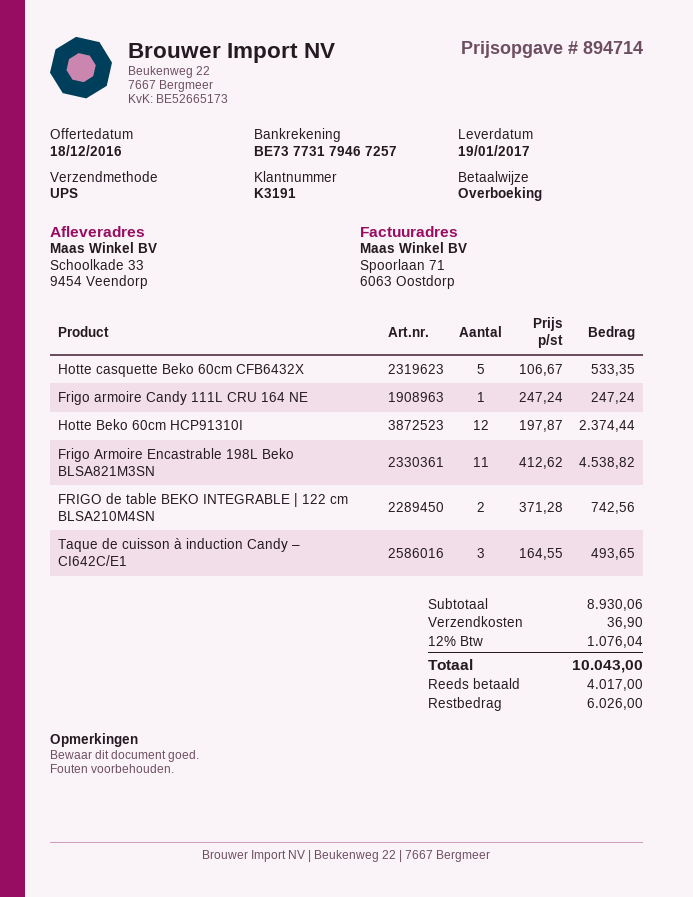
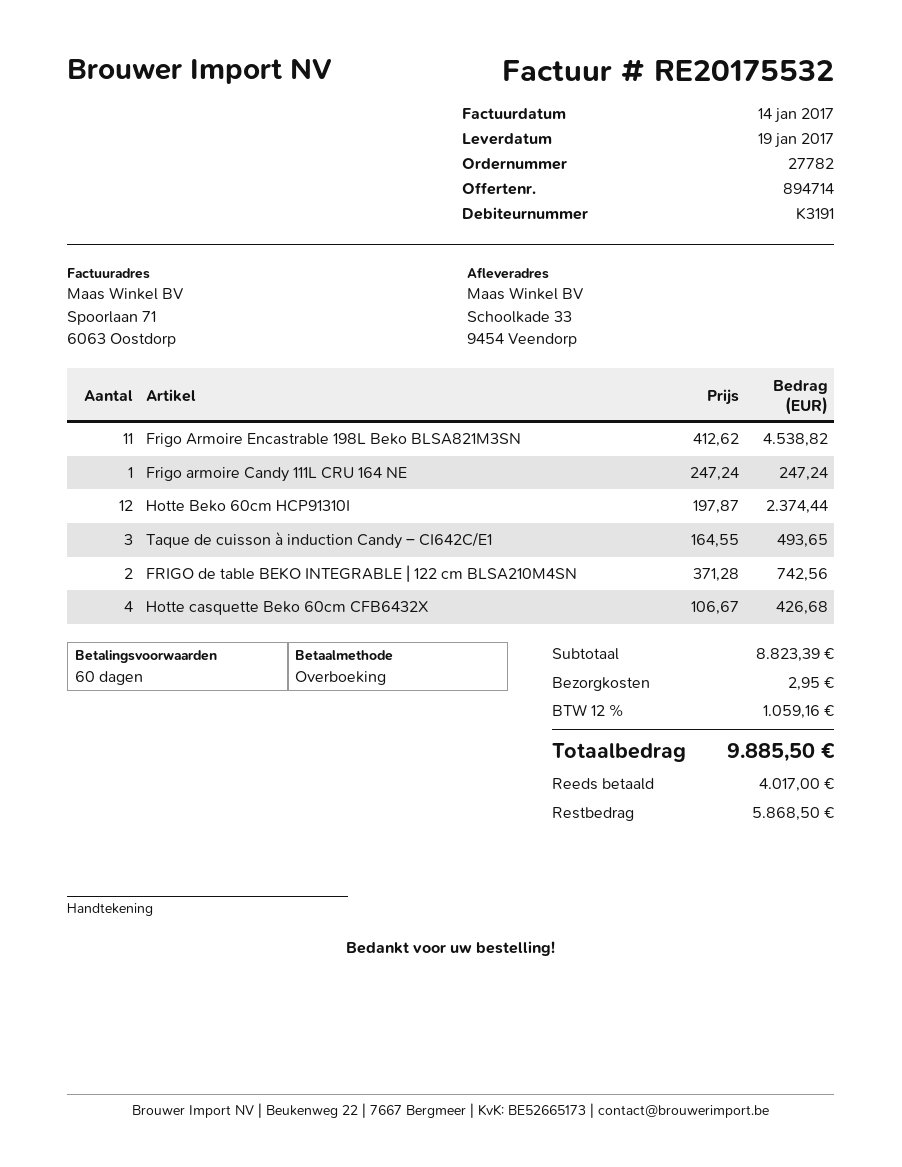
Hotte casquette Beko 60cm CFB6432X: 5 x 106.67 = 533.35 -> 4 x 106.67 = 426.68
subtotal: 8930.06 -> 8823.39
shipping: 36.90 -> 2.95
tax: 12% = 1076.04 -> 12% = 1059.16
total: 10043.00 -> 9885.50
balance: 6026.00 -> 5868.50

